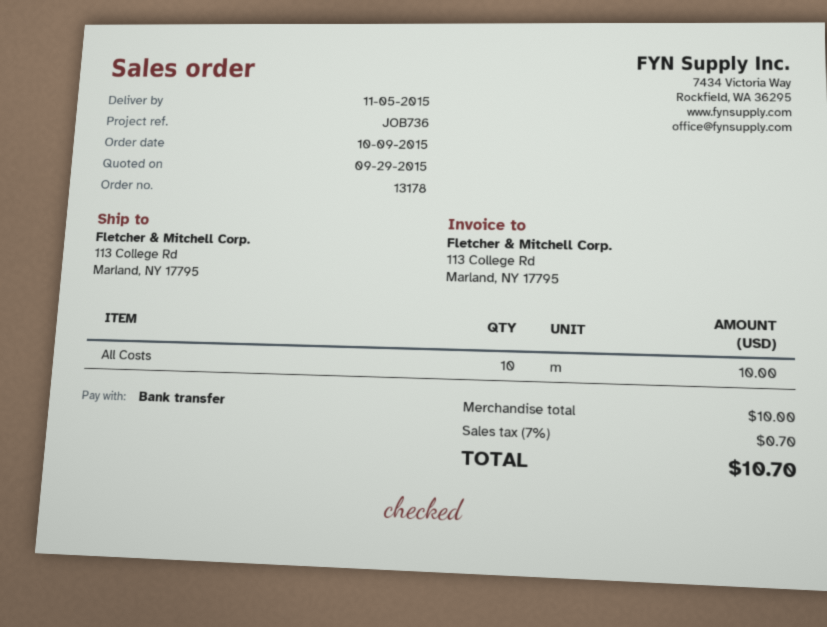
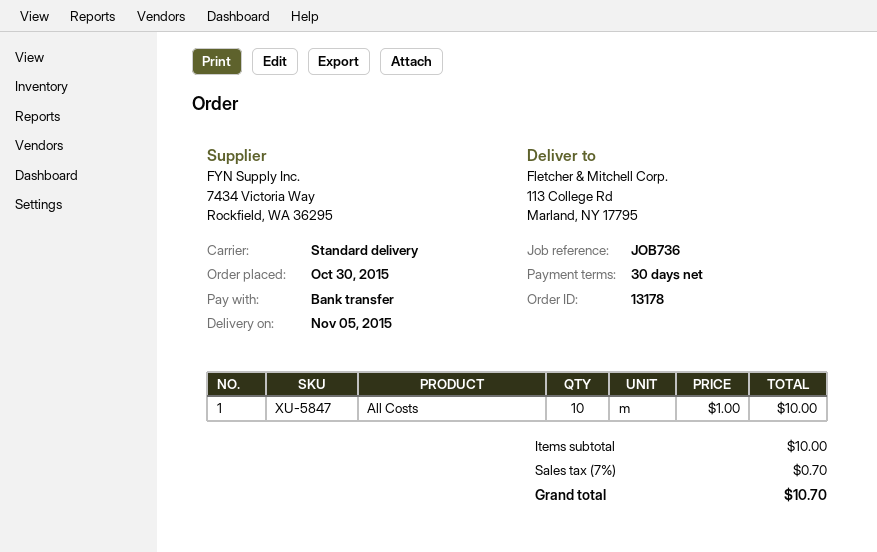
order date: 2015-10-09 -> 2015-10-30

